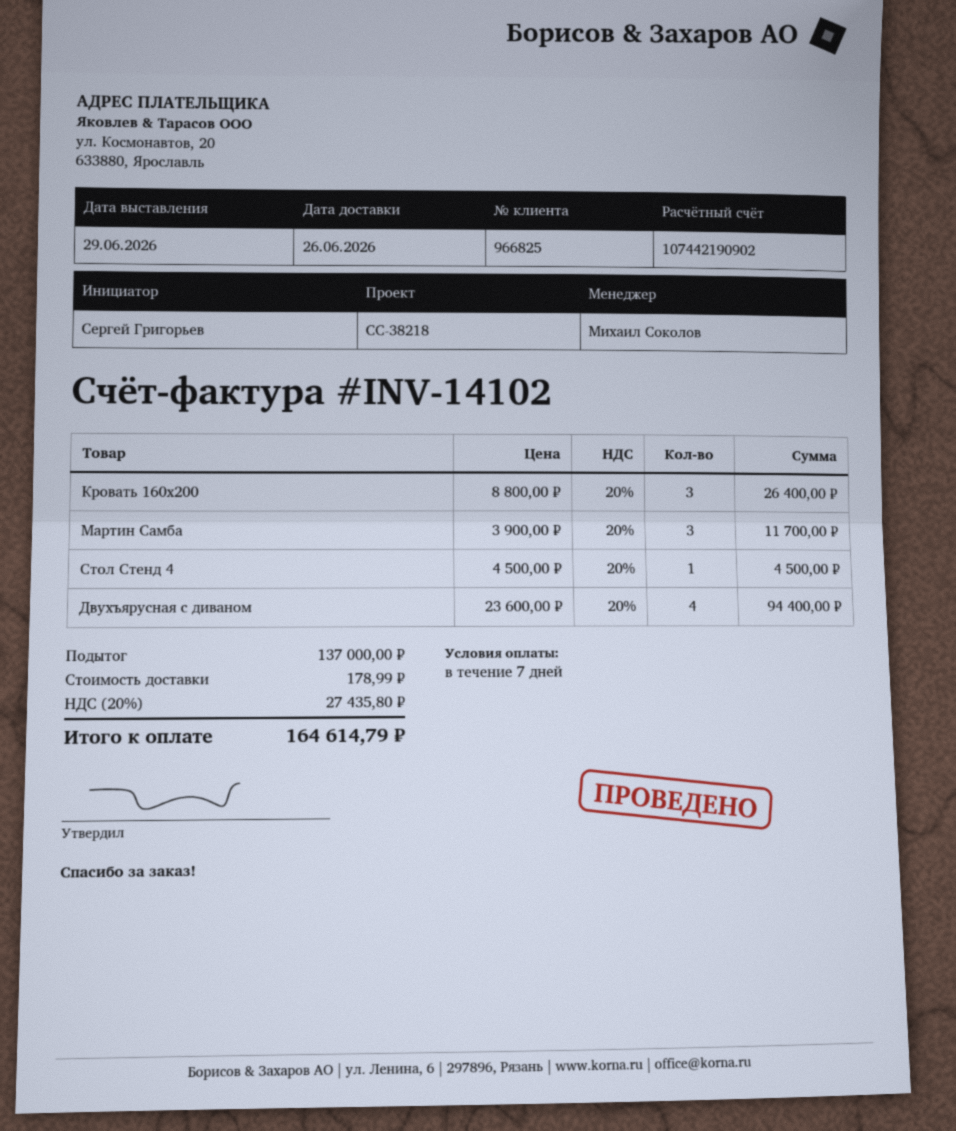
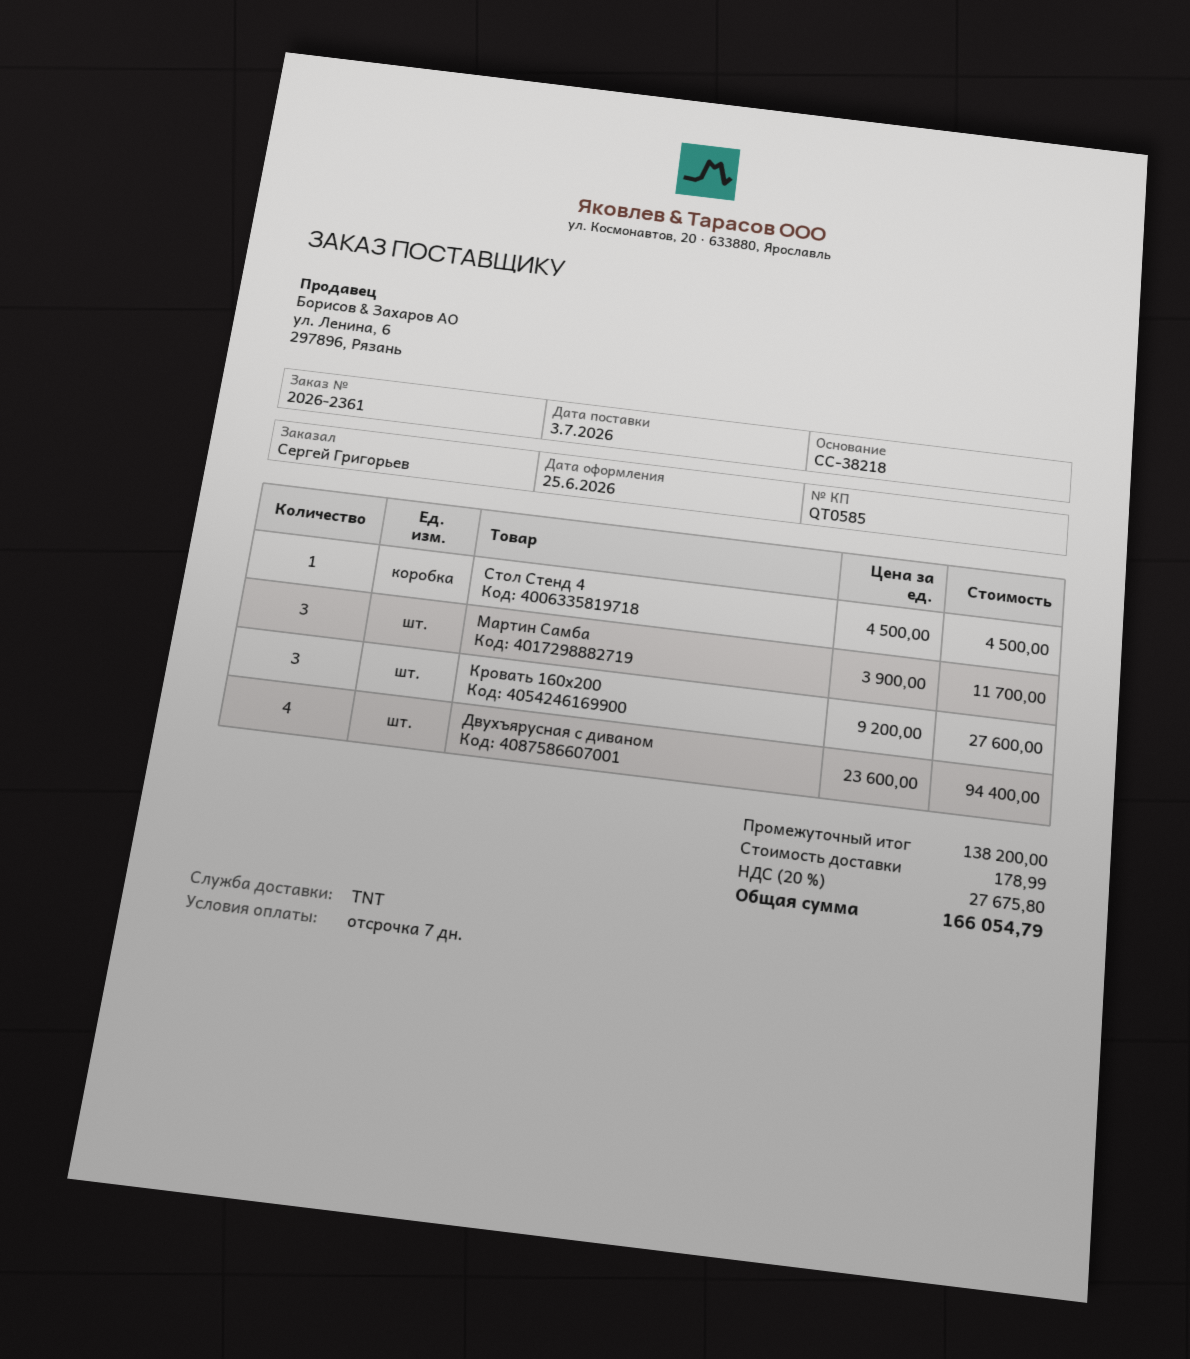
delivery date: 2026-06-26 -> 2026-07-03
Кровать 160х200: 3 x 8800.00 = 26400.00 -> 3 x 9200.00 = 27600.00
subtotal: 137000.00 -> 138200.00
tax: 20% = 27435.80 -> 20% = 27675.80
total: 164614.79 -> 166054.79

